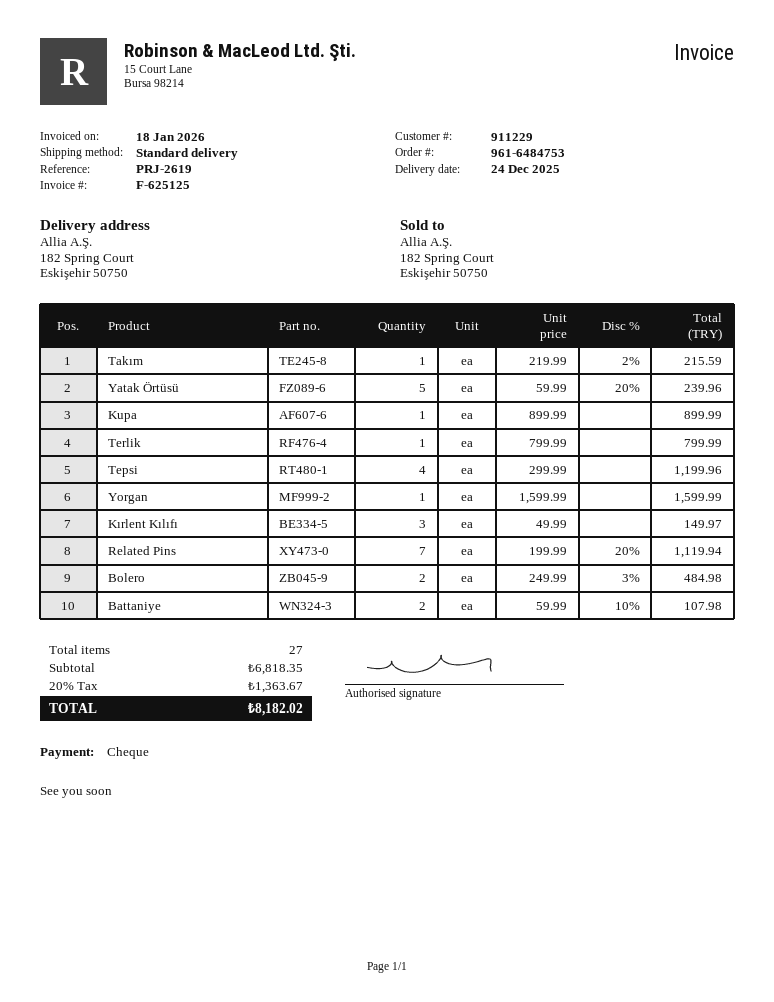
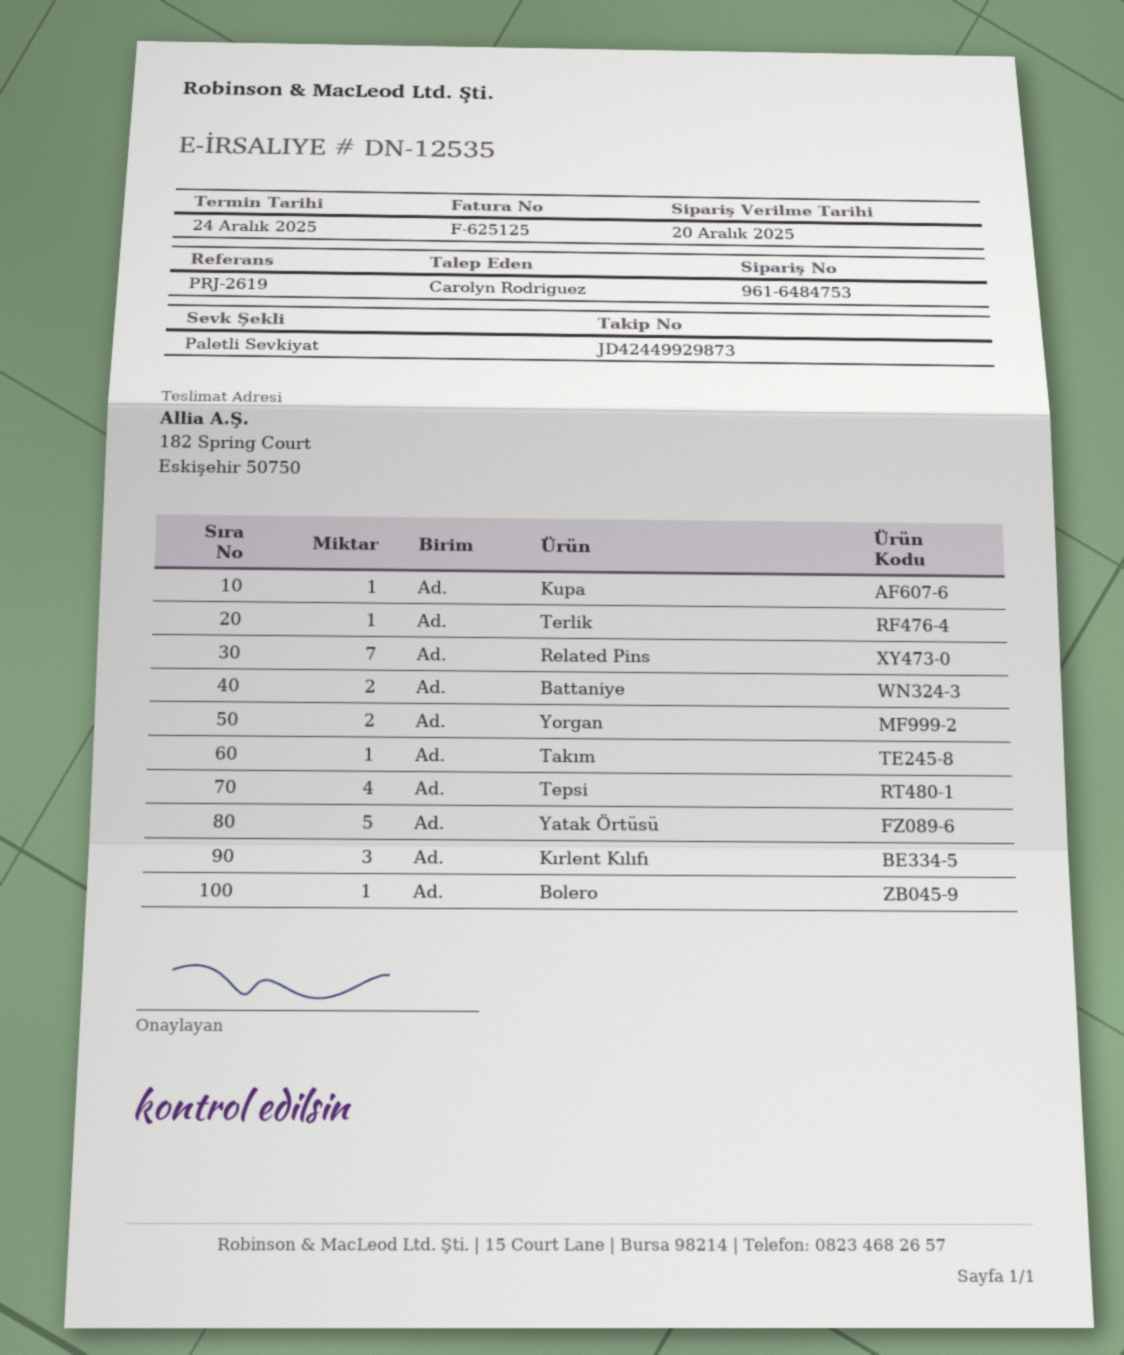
shipping method: standard -> pallet freight
Yorgan: 1 -> 2
Bolero: 2 -> 1

